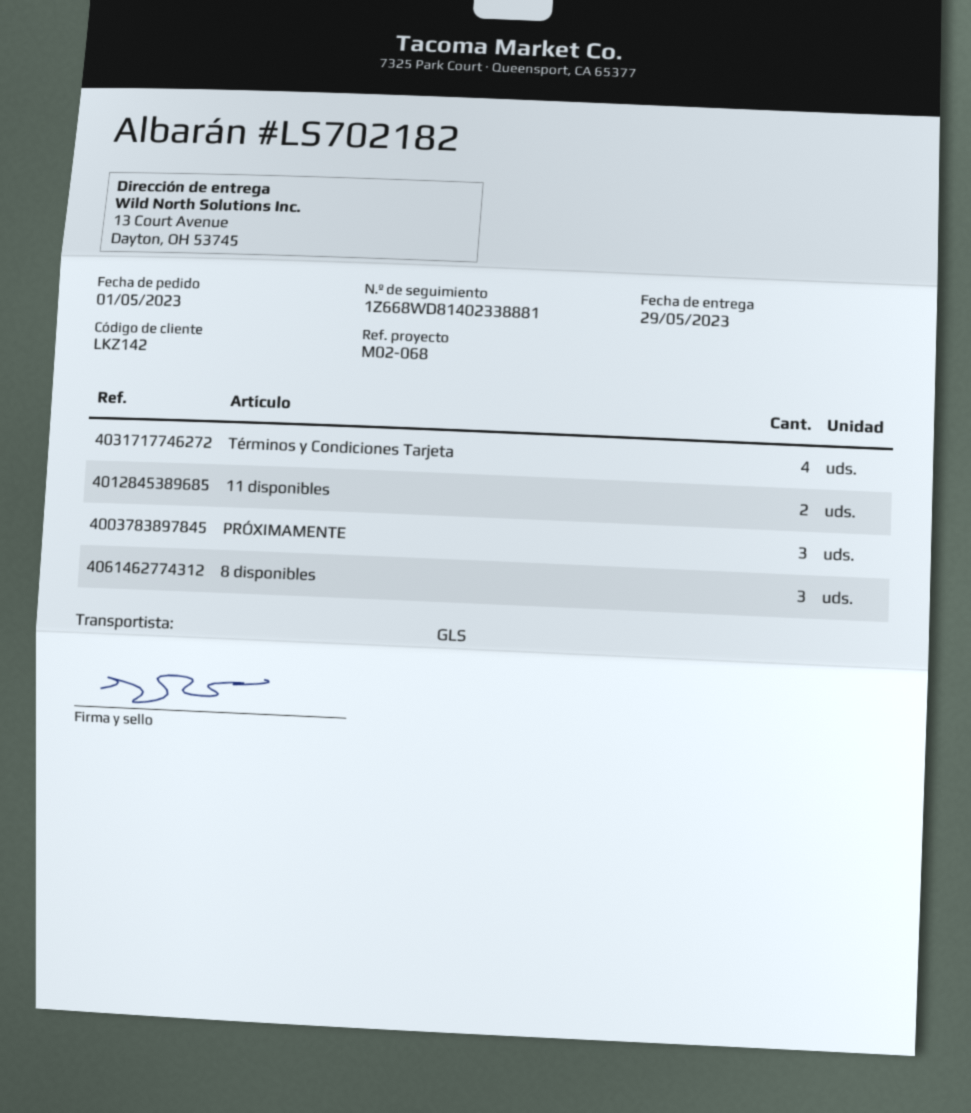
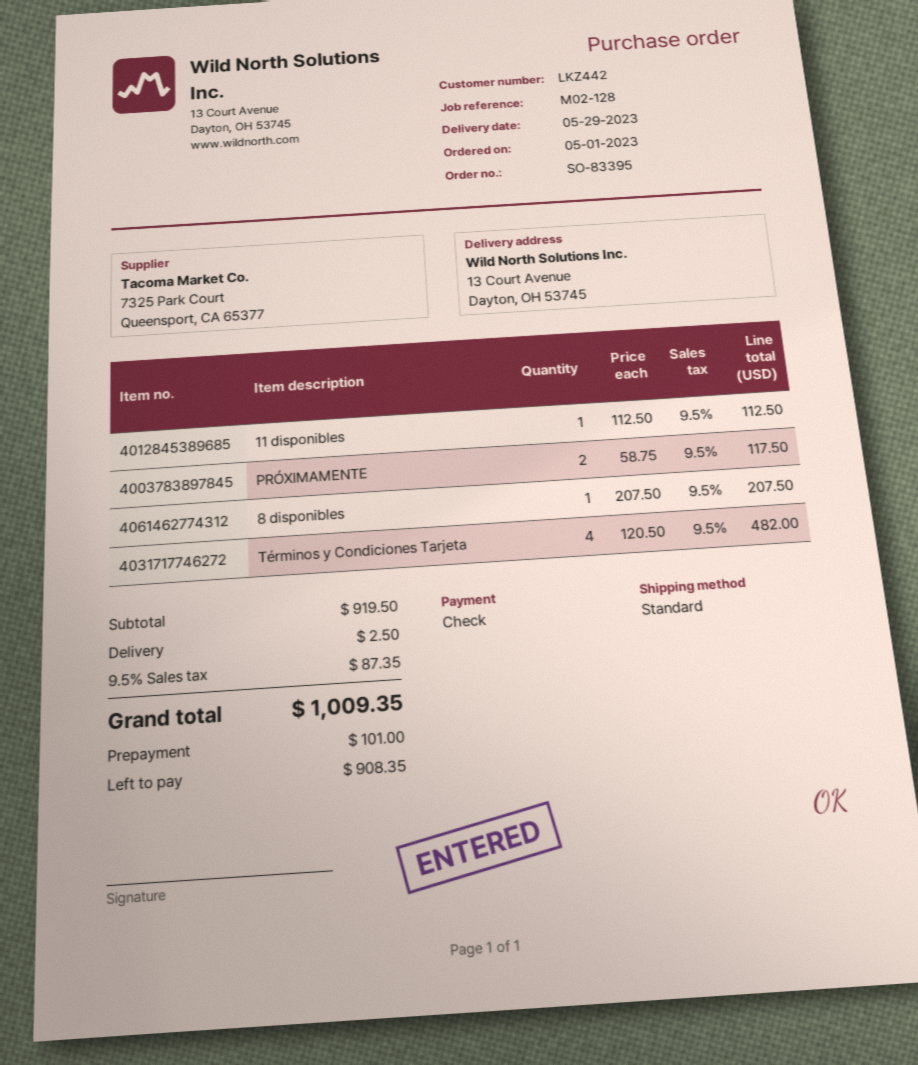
customer number: LKZ142 -> LKZ442
reference: M02-068 -> M02-128
shipping method: GLS -> standard
11 disponibles: 2 -> 1
PRÓXIMAMENTE: 3 -> 2
8 disponibles: 3 -> 1

